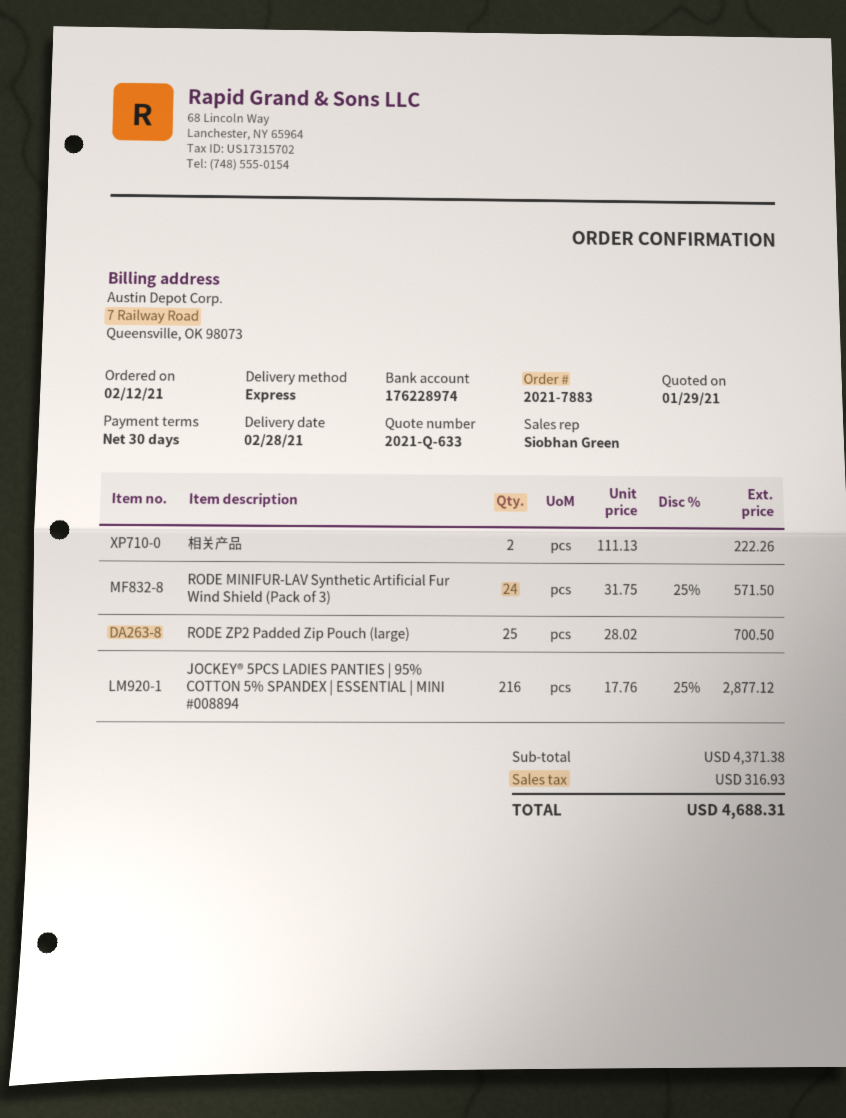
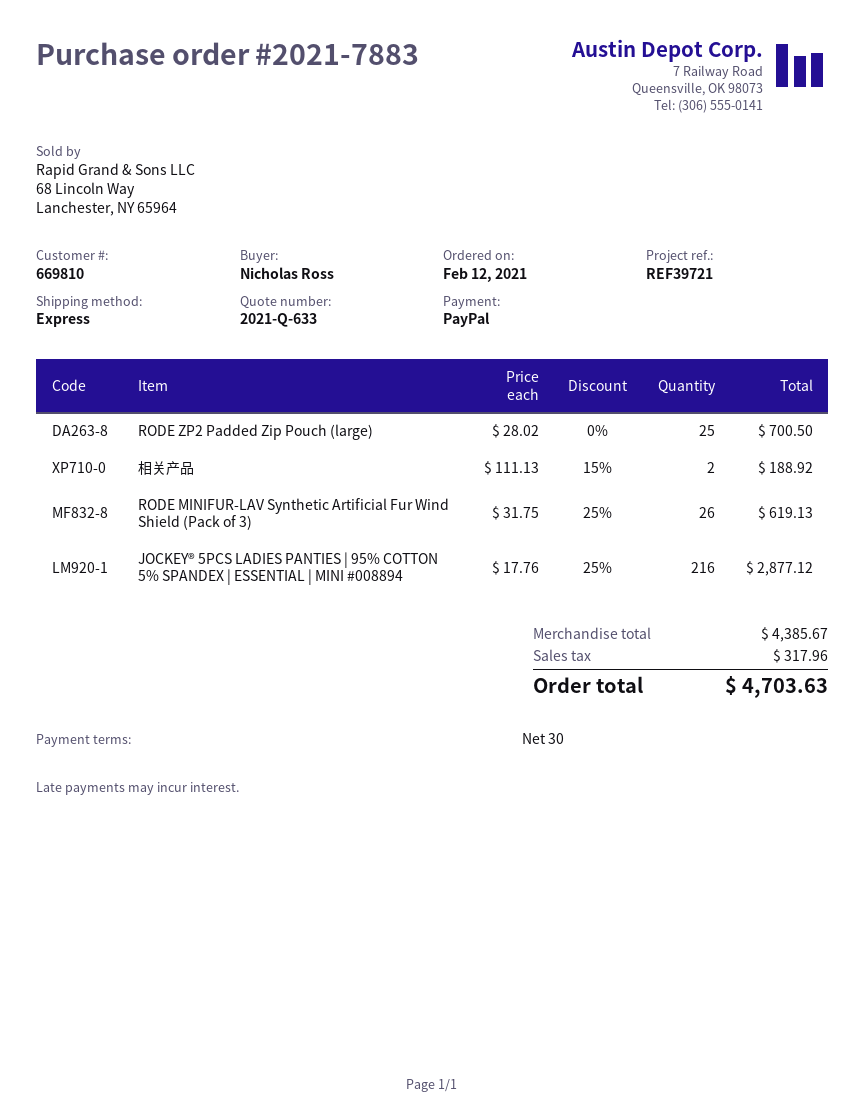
相关产品: 2 x 111.13 = 222.26 -> 2 x 111.13 - 15% = 188.92
RODE MINIFUR-LAV Synthetic Artificial Fur Wind Shield (Pack of 3): 24 x 31.75 - 25% = 571.50 -> 26 x 31.75 - 25% = 619.13
subtotal: 4371.38 -> 4385.67
tax: 316.93 -> 317.96
total: 4688.31 -> 4703.63

